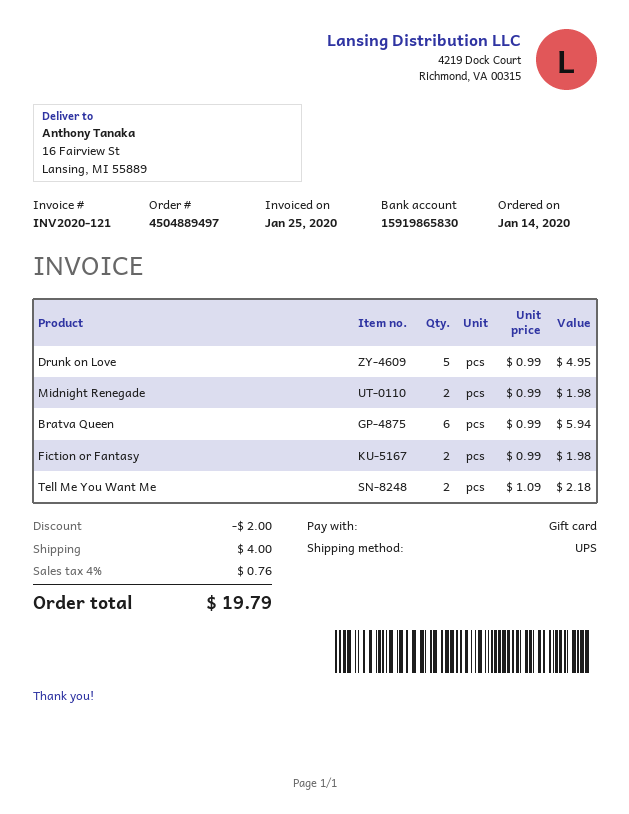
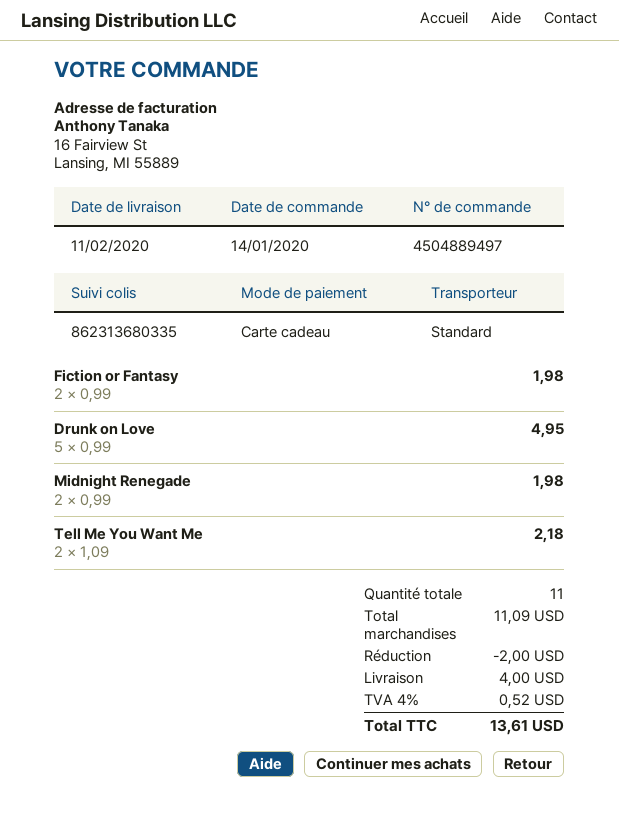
shipping method: UPS -> standard
Bratva Queen: 6 x 0.99 = 5.94 -> none
tax: 4% = 0.76 -> 4% = 0.52
total: 19.79 -> 13.61

